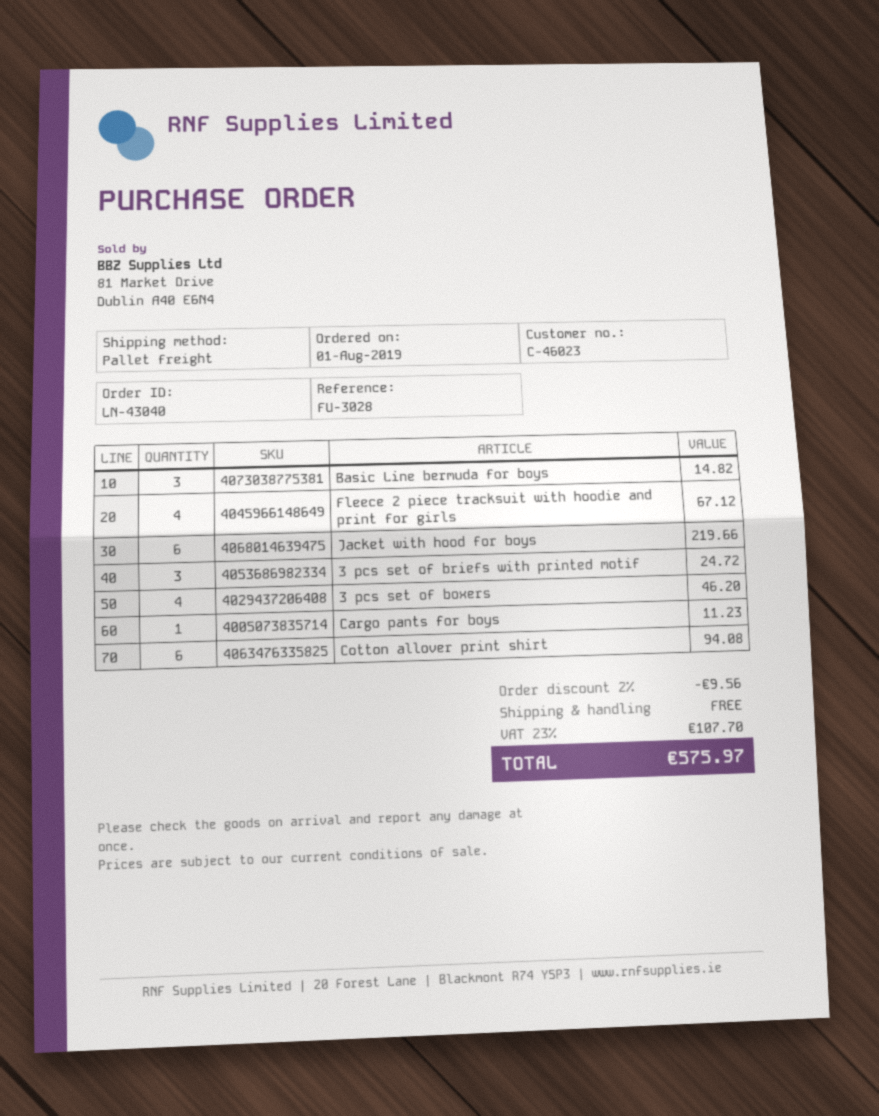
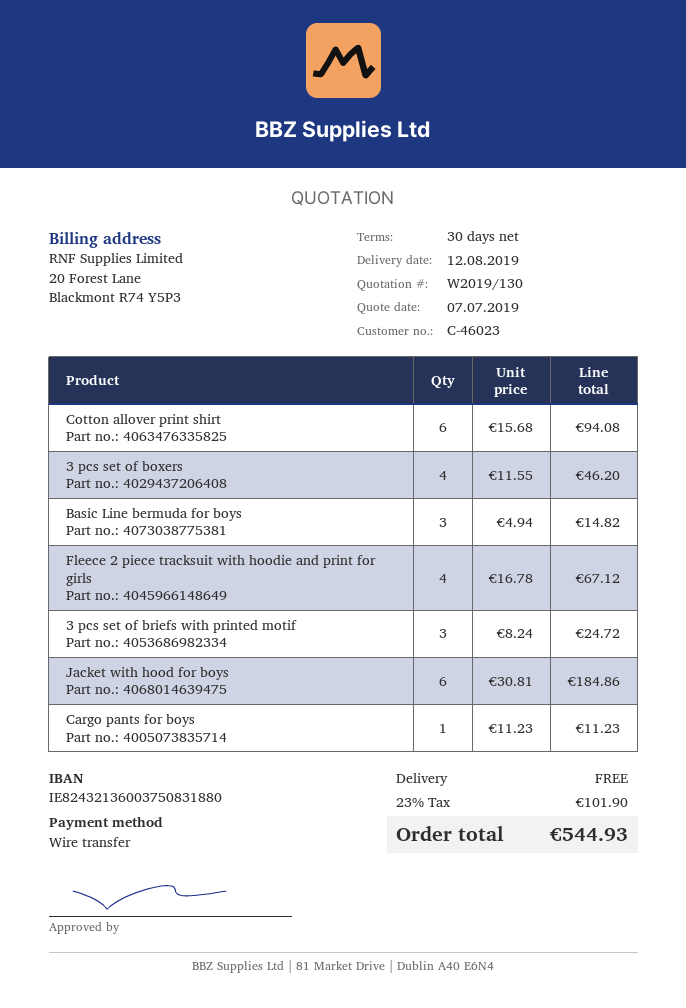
Jacket with hood for boys: 6 for 219.66 -> 6 for 184.86
discount: 2% = 9.56 -> none
tax: 23% = 107.70 -> 23% = 101.90
total: 575.97 -> 544.93

